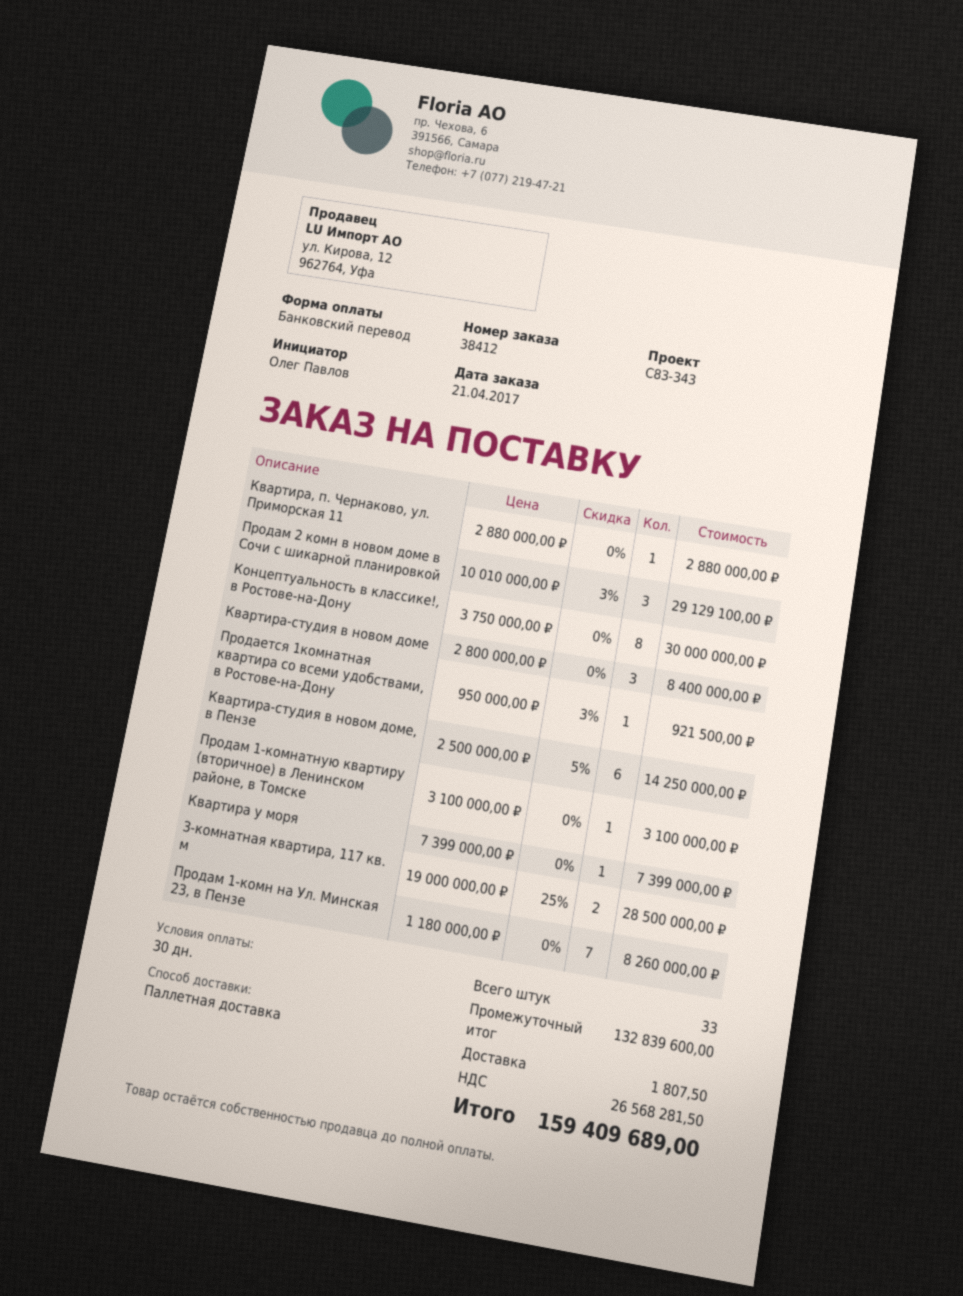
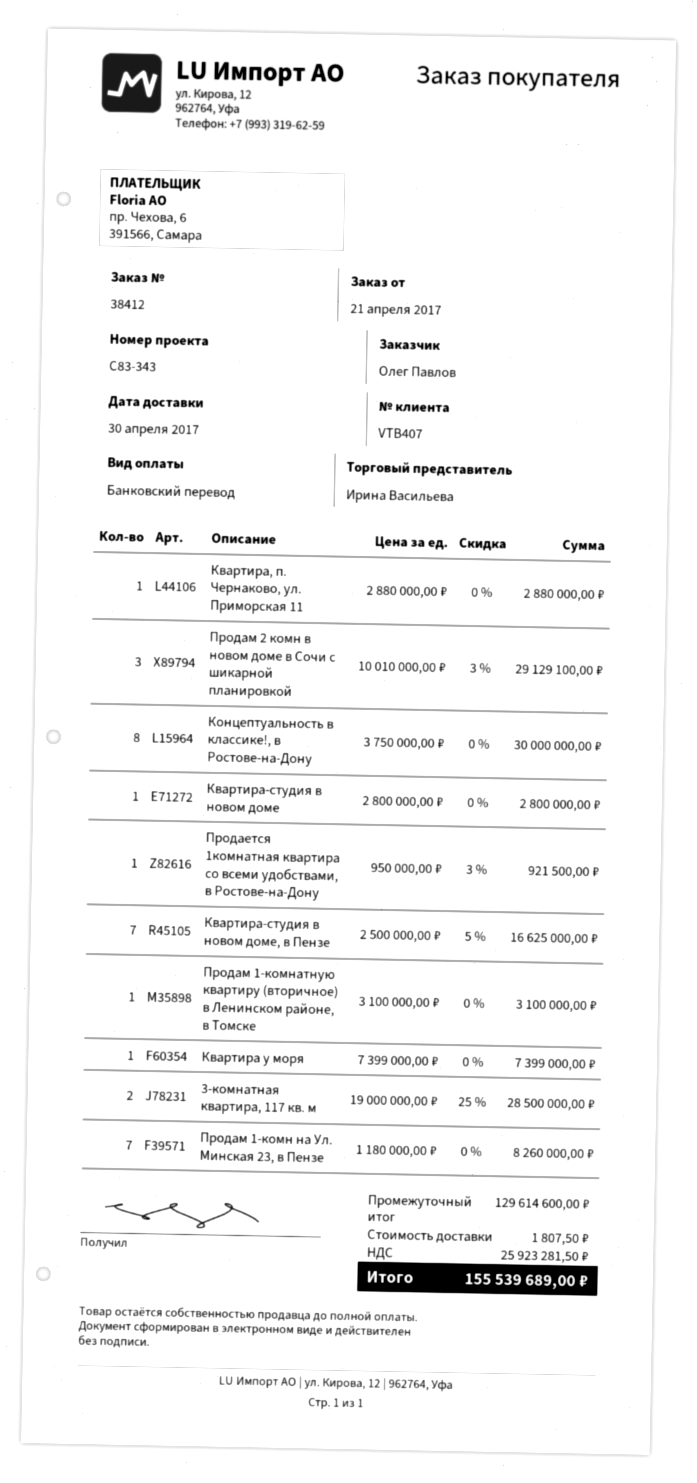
Квартира-студия в новом доме: 3 x 2800000.00 = 8400000.00 -> 1 x 2800000.00 = 2800000.00
Квартира-студия в новом доме, в Пензе: 6 x 2500000.00 - 5% = 14250000.00 -> 7 x 2500000.00 - 5% = 16625000.00
subtotal: 132839600.00 -> 129614600.00
tax: 26568281.50 -> 25923281.50
total: 159409689.00 -> 155539689.00

